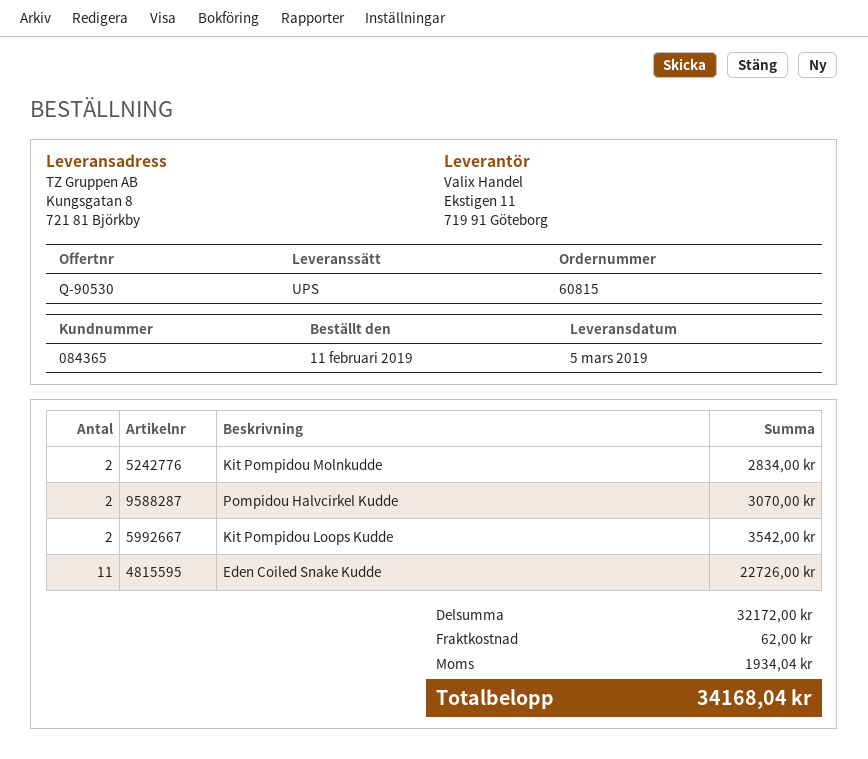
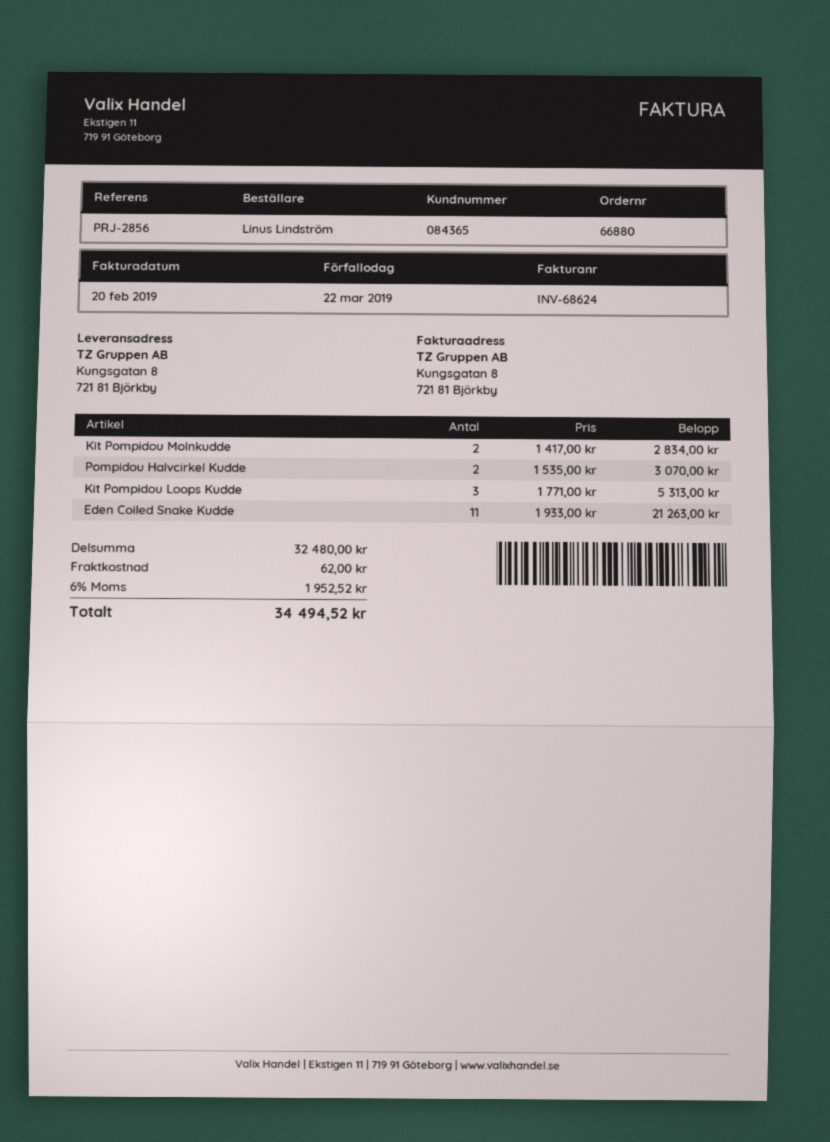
order number: 60815 -> 66880
Kit Pompidou Loops Kudde: 2 for 3542.00 -> 3 for 5313.00
Eden Coiled Snake Kudde: 11 for 22726.00 -> 11 for 21263.00
subtotal: 32172.00 -> 32480.00
tax: 1934.04 -> 1952.52
total: 34168.04 -> 34494.52

